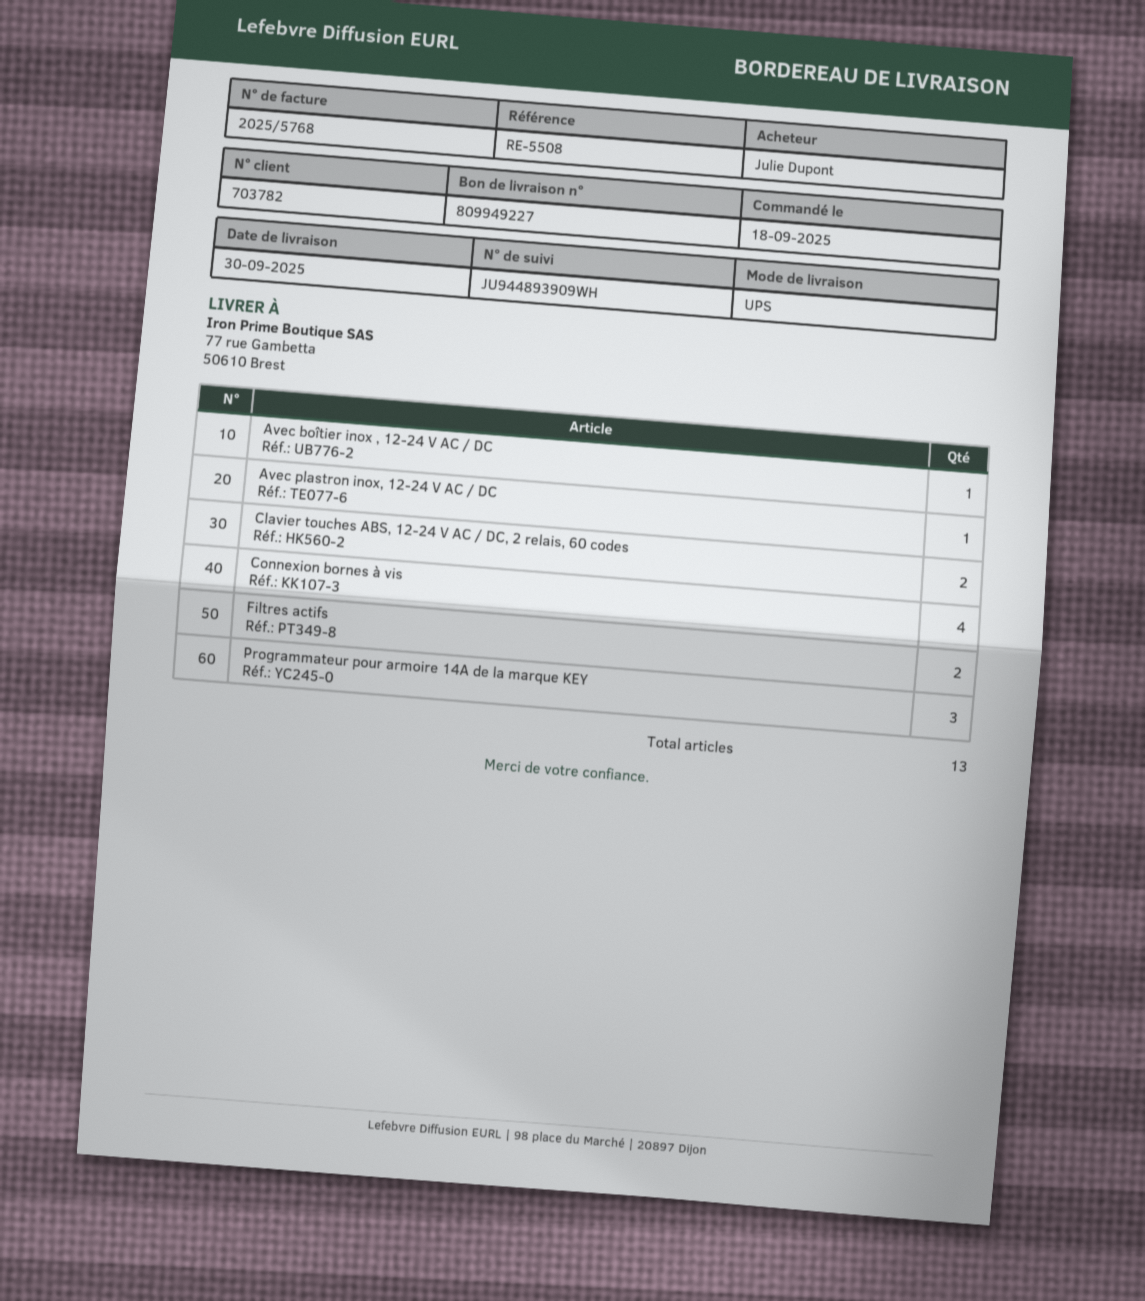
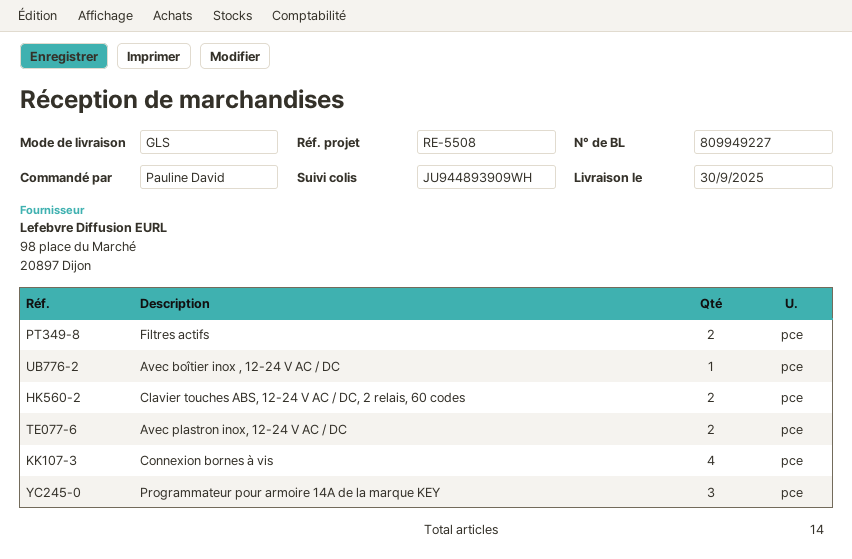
ordered by: Julie Dupont -> Pauline David
shipping method: UPS -> GLS
Avec plastron inox, 12-24 V AC / DC: 1 -> 2
total quantity: 13 -> 14

